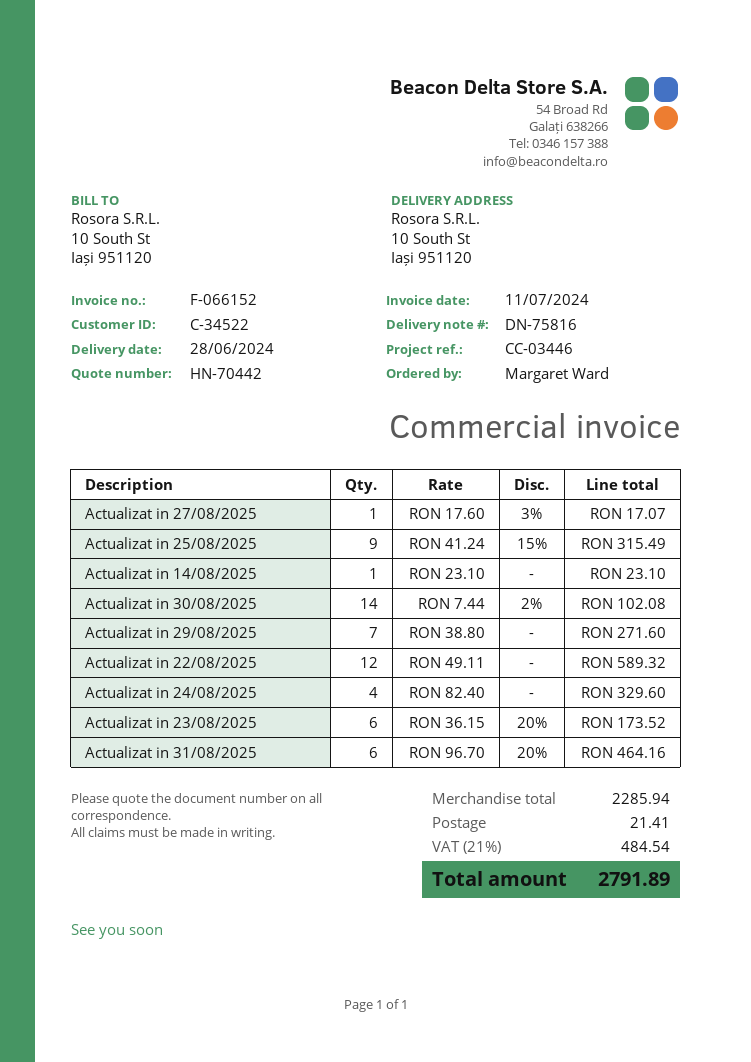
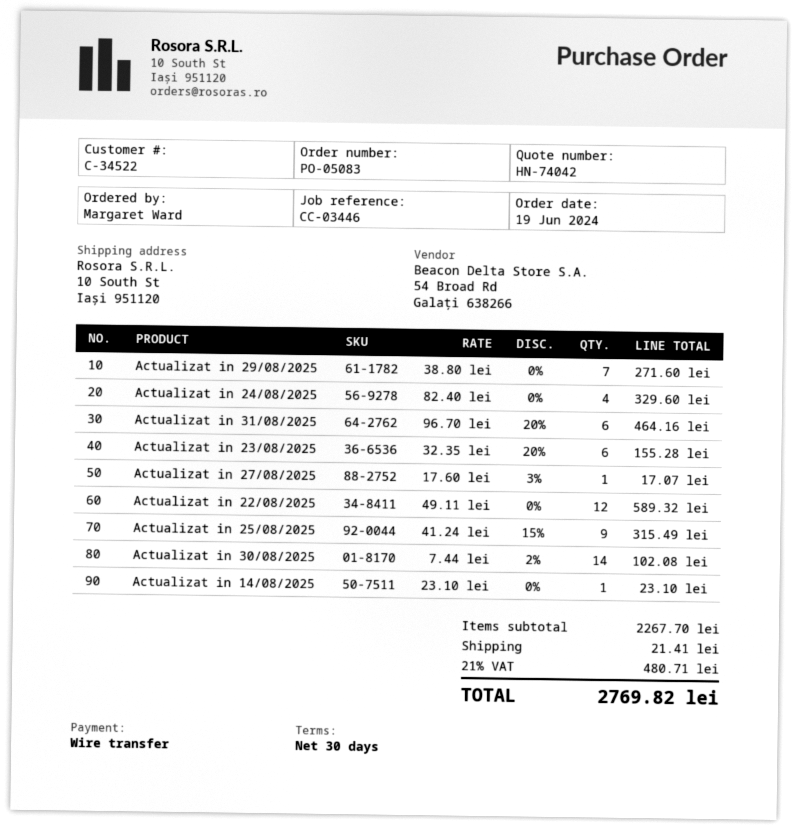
quote number: HN-70442 -> HN-74042
Actualizat in 23/08/2025: 6 x 36.15 - 20% = 173.52 -> 6 x 32.35 - 20% = 155.28
subtotal: 2285.94 -> 2267.70
tax: 21% = 484.54 -> 21% = 480.71
total: 2791.89 -> 2769.82

